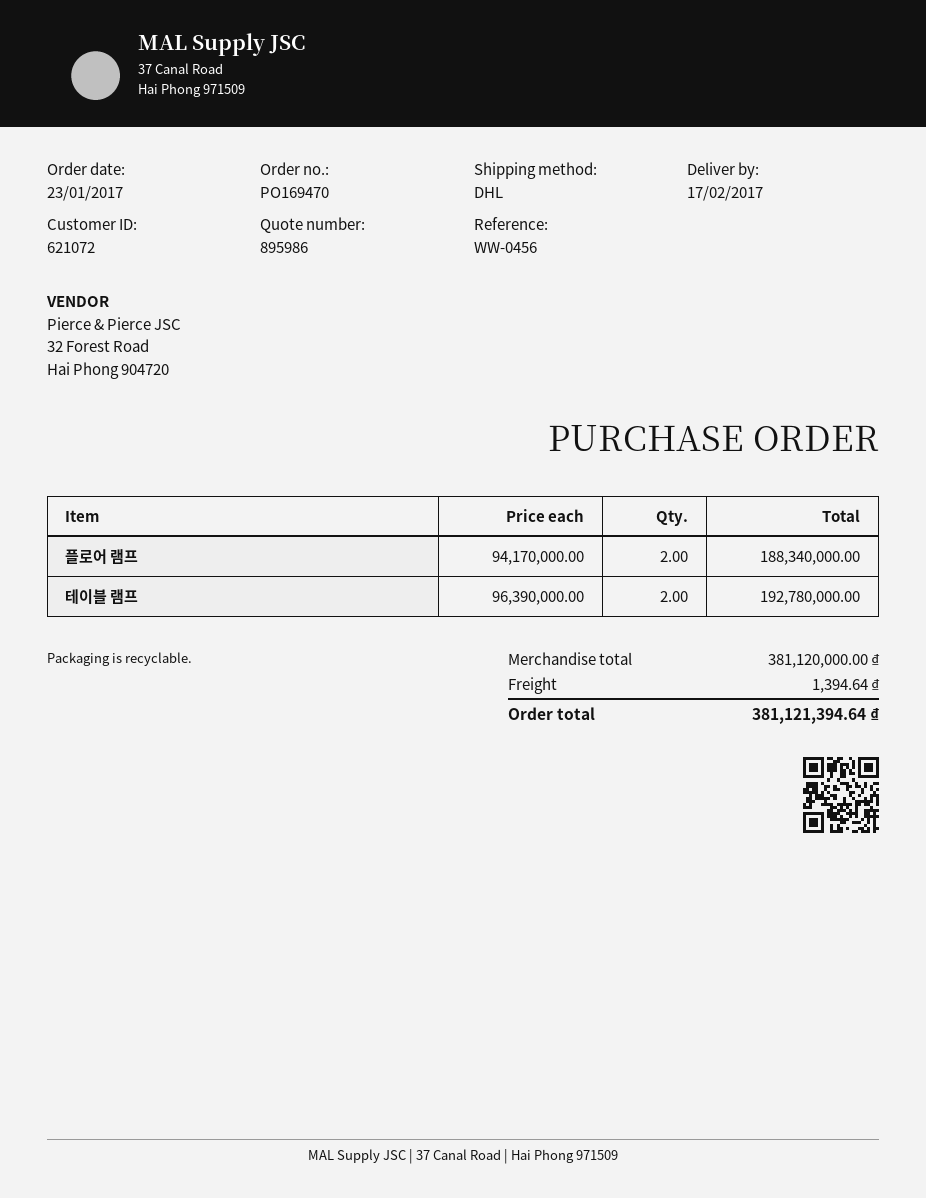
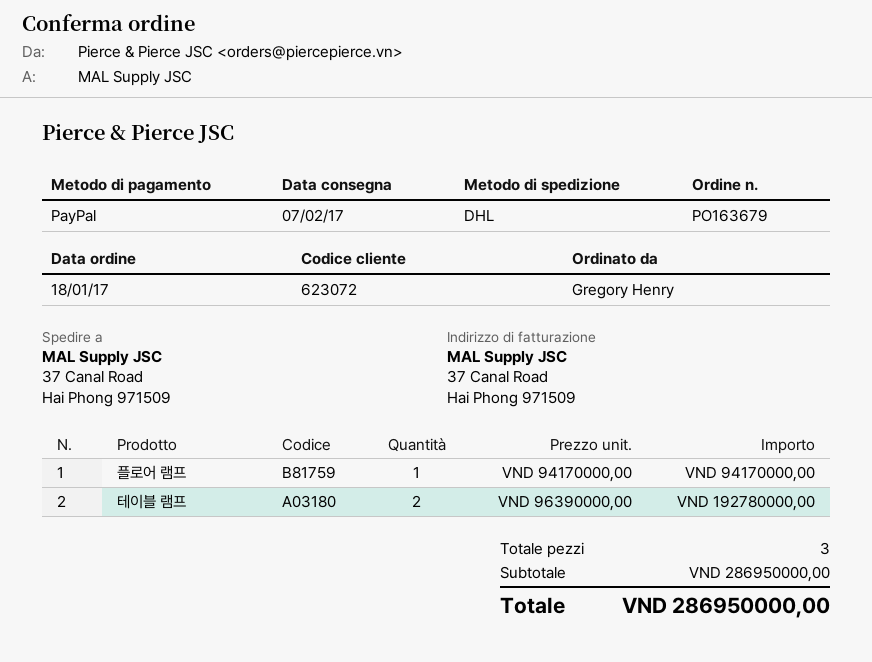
order number: PO169470 -> PO163679
order date: 2017-01-23 -> 2017-01-18
delivery date: 2017-02-17 -> 2017-02-07
customer number: 621072 -> 623072
플로어 램프: 2 x 94170000.00 = 188340000.00 -> 1 x 94170000.00 = 94170000.00
subtotal: 381120000.00 -> 286950000.00
shipping: 1394.64 -> none
total: 381121394.64 -> 286950000.00

